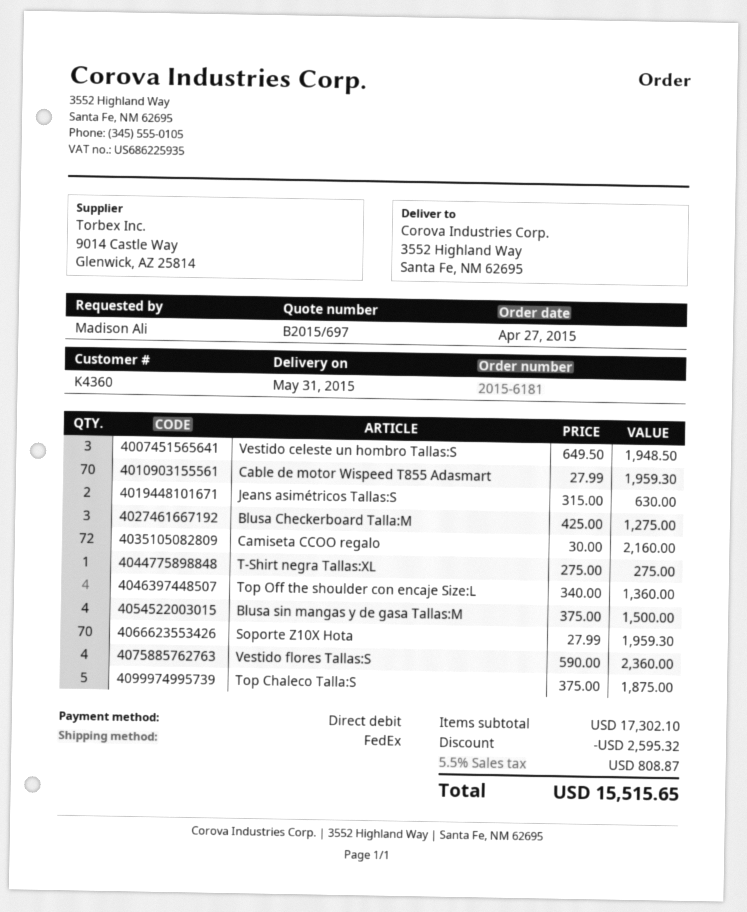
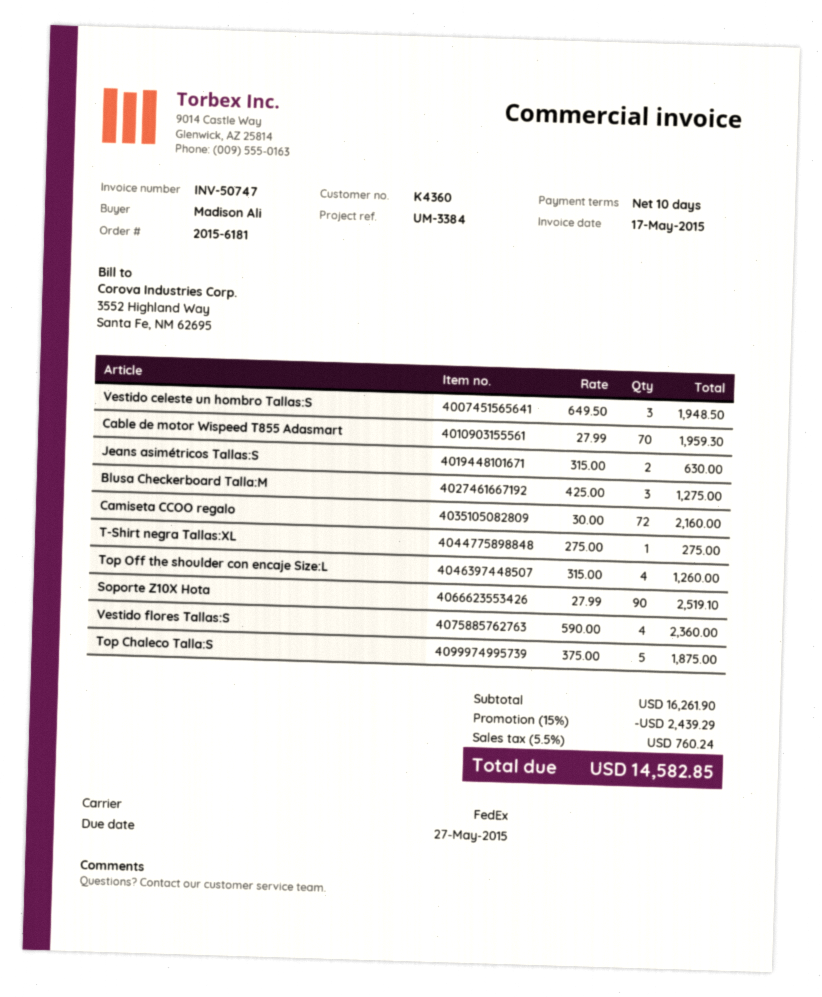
Top Off the shoulder con encaje Size:L: 4 x 340.00 = 1360.00 -> 4 x 315.00 = 1260.00
Blusa sin mangas y de gasa Tallas:M: 4 x 375.00 = 1500.00 -> none
Soporte Z10X Hota: 70 x 27.99 = 1959.30 -> 90 x 27.99 = 2519.10
subtotal: 17302.10 -> 16261.90
discount: 2595.32 -> 2439.29
tax: 5.5% = 808.87 -> 5.5% = 760.24
total: 15515.65 -> 14582.85

